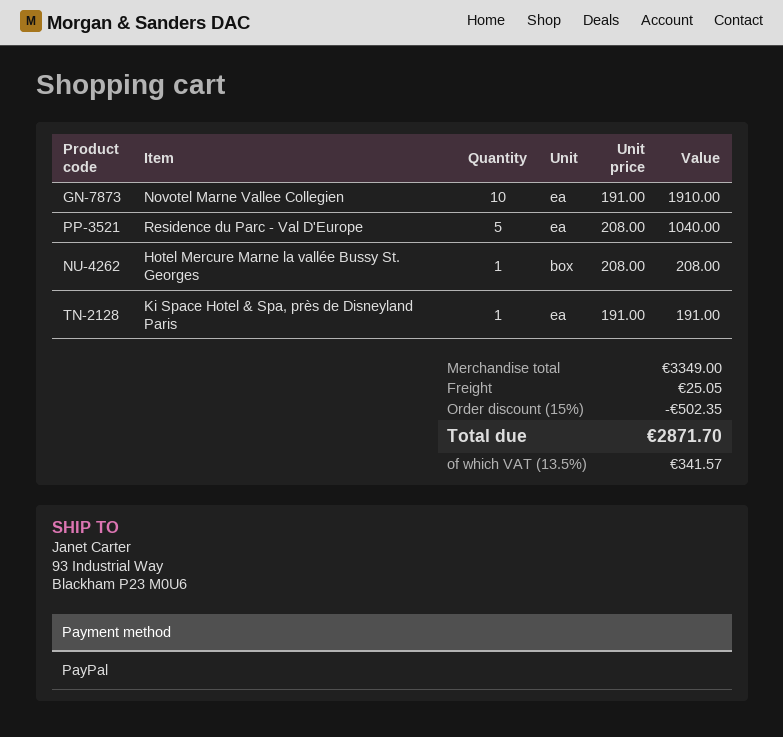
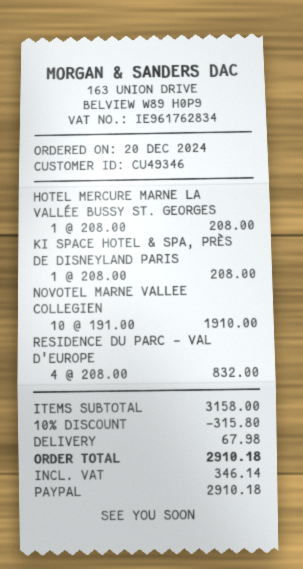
Residence du Parc - Val D'Europe: 5 x 208.00 = 1040.00 -> 4 x 208.00 = 832.00
Ki Space Hotel & Spa, près de Disneyland Paris: 1 x 191.00 = 191.00 -> 1 x 208.00 = 208.00
subtotal: 3349.00 -> 3158.00
discount: 15% = 502.35 -> 10% = 315.80
shipping: 25.05 -> 67.98
tax: 341.57 -> 346.14
total: 2871.70 -> 2910.18

